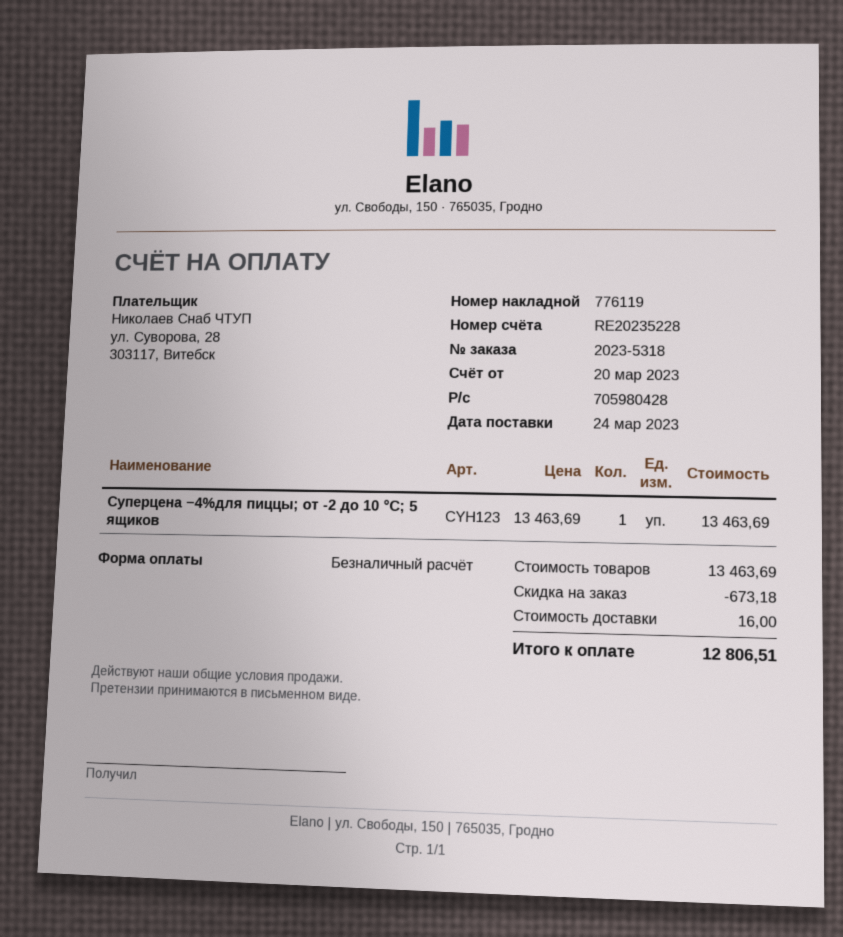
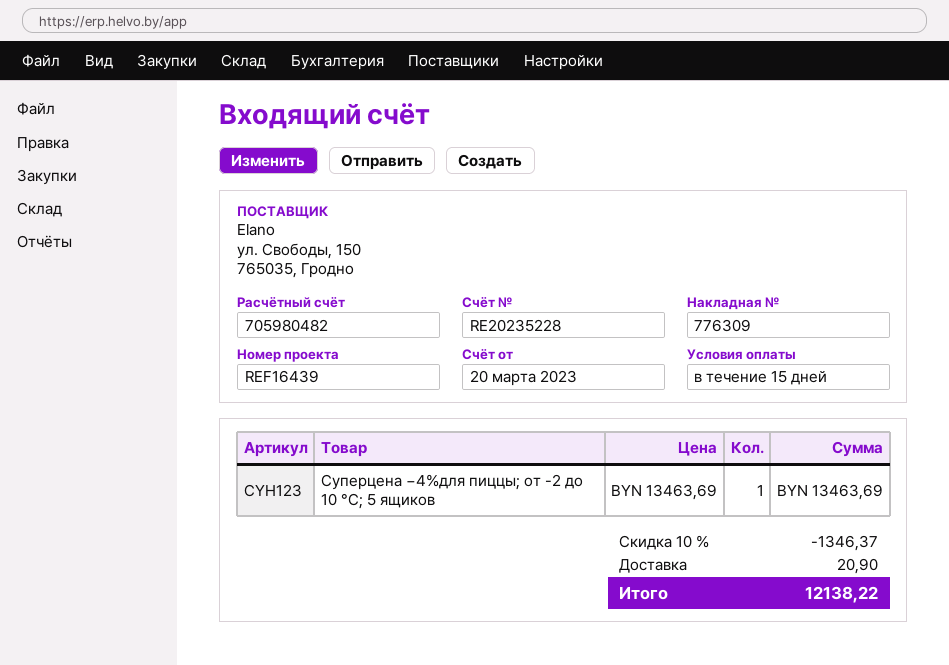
delivery note number: 776119 -> 776309
bank account: 705980428 -> 705980482
discount: 673.18 -> 1346.37
shipping: 16.00 -> 20.90
total: 12806.51 -> 12138.22

